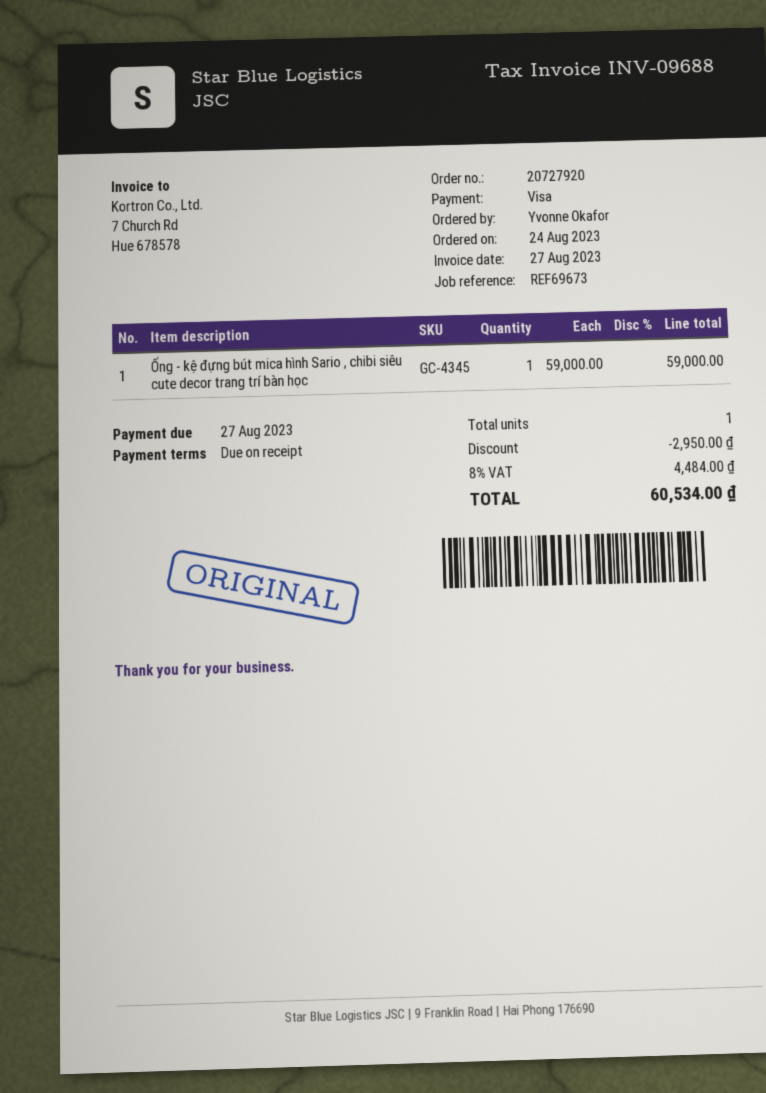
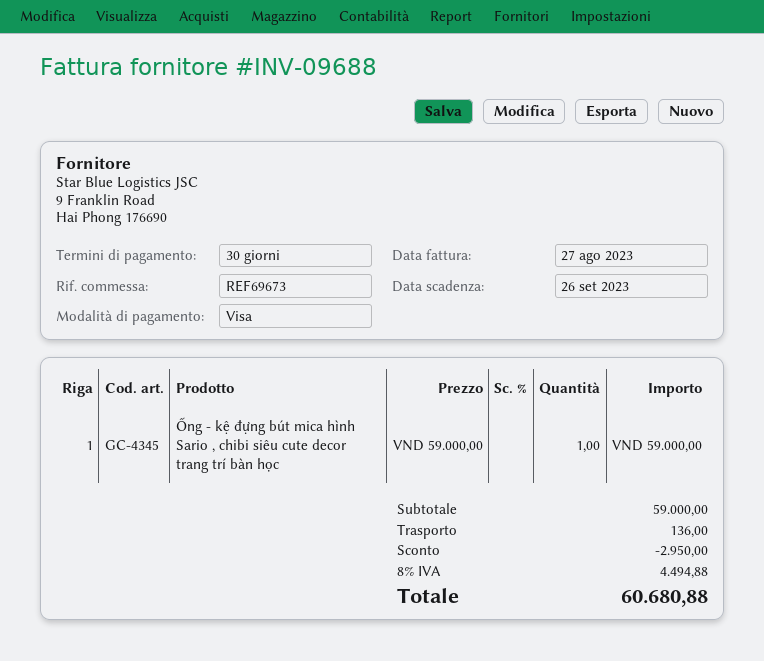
payment terms: on receipt -> 30 days
due date: 2023-08-27 -> 2023-09-26
shipping: none -> 136.00
tax: 8% = 4484.00 -> 8% = 4494.88
total: 60534.00 -> 60680.88

